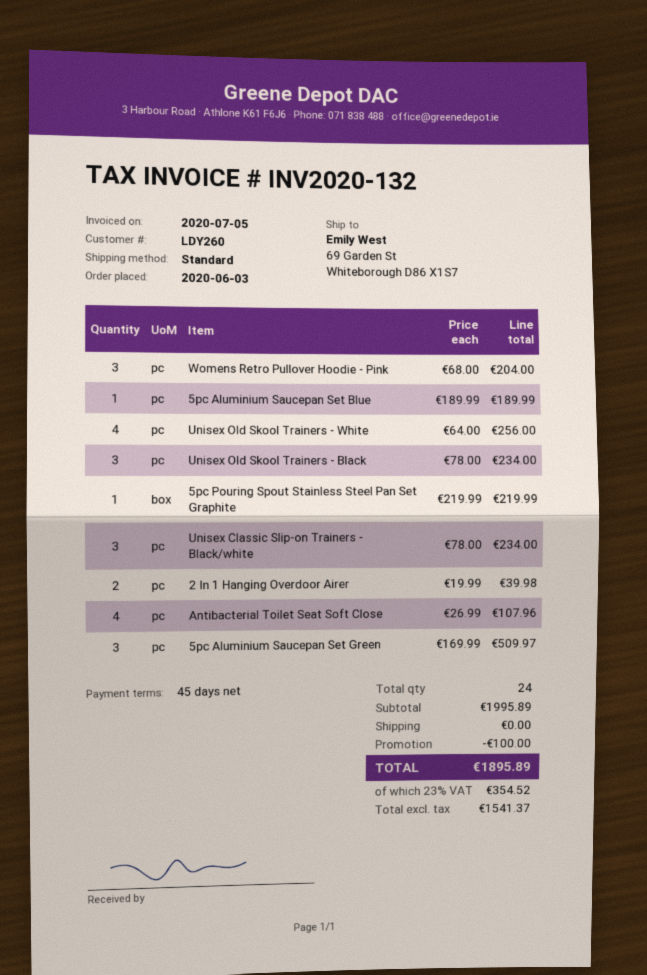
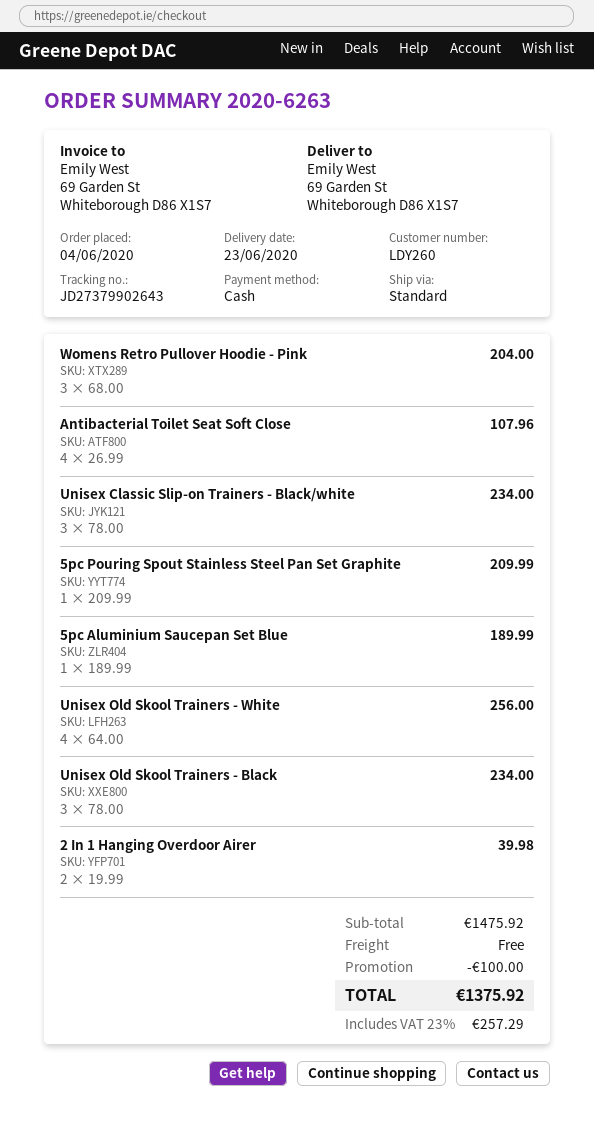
order date: 2020-06-03 -> 2020-06-04
5pc Pouring Spout Stainless Steel Pan Set Graphite: 1 x 219.99 = 219.99 -> 1 x 209.99 = 209.99
5pc Aluminium Saucepan Set Green: 3 x 169.99 = 509.97 -> none
subtotal: 1995.89 -> 1475.92
tax: 23% = 354.52 -> 23% = 257.29
total: 1895.89 -> 1375.92

